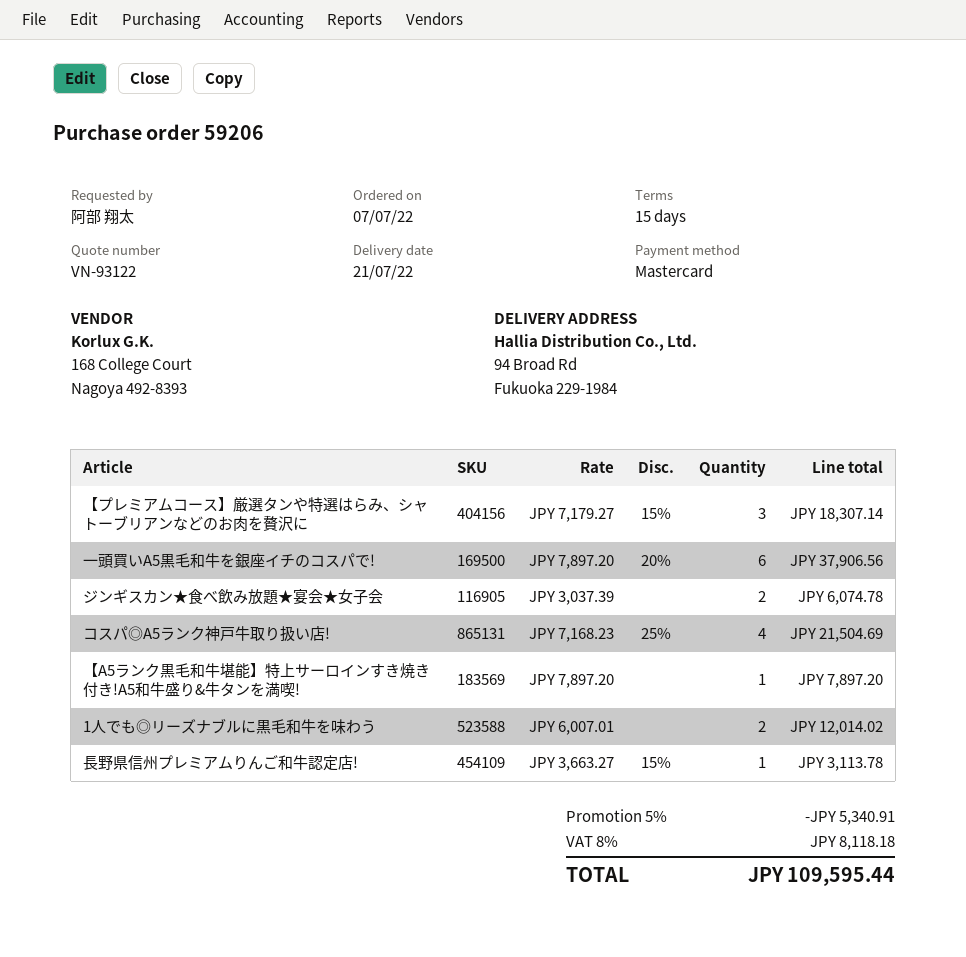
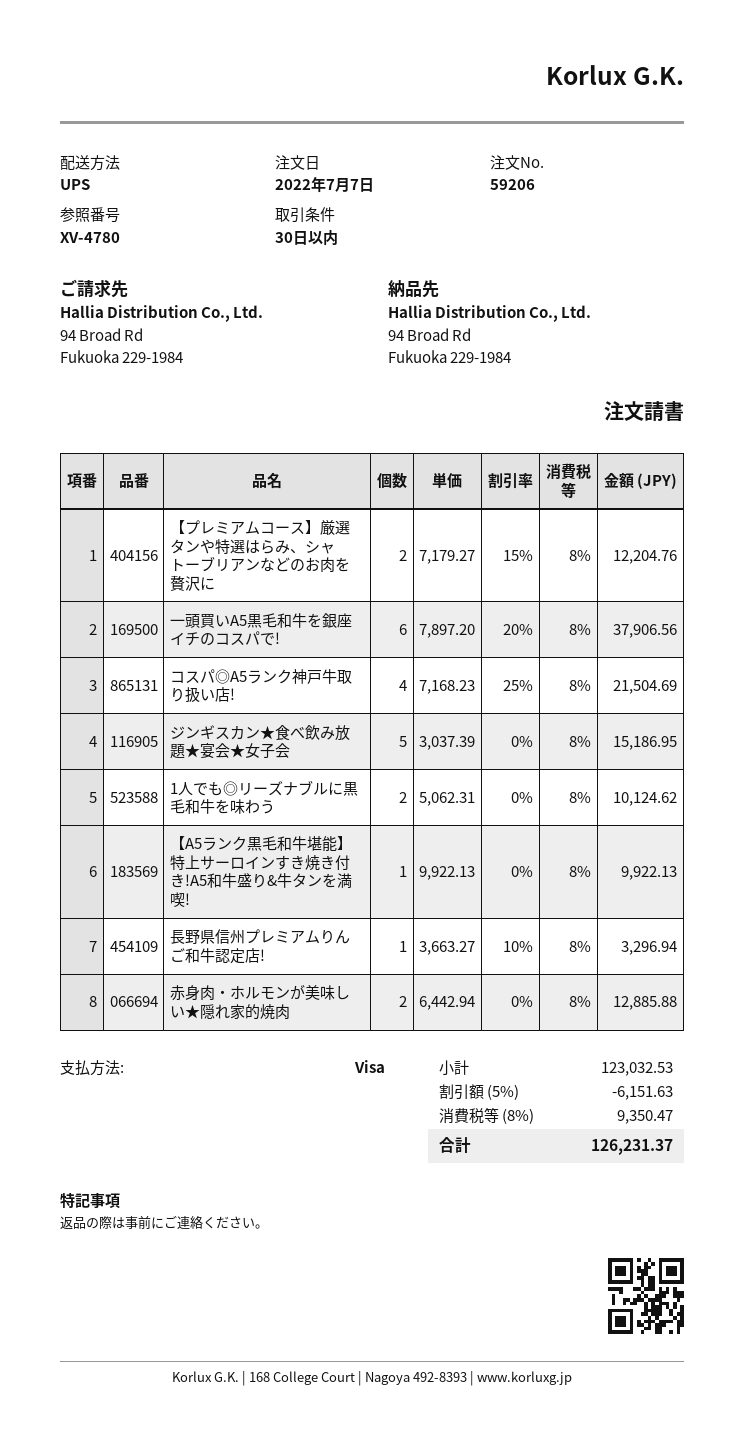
payment terms: 15 days -> 30 days
payment method: Mastercard -> Visa
【プレミアムコース】厳選タンや特選はらみ、シャトーブリアンなどのお肉を贅沢に: 3 x 7179.27 - 15% = 18307.14 -> 2 x 7179.27 - 15% = 12204.76
ジンギスカン★食べ飲み放題★宴会★女子会: 2 x 3037.39 = 6074.78 -> 5 x 3037.39 = 15186.95
【A5ランク黒毛和牛堪能】特上サーロインすき焼き付き!A5和牛盛り&牛タンを満喫!: 1 x 7897.20 = 7897.20 -> 1 x 9922.13 = 9922.13
1人でも◎リーズナブルに黒毛和牛を味わう: 2 x 6007.01 = 12014.02 -> 2 x 5062.31 = 10124.62
長野県信州プレミアムりんご和牛認定店!: 1 x 3663.27 - 15% = 3113.78 -> 1 x 3663.27 - 10% = 3296.94
赤身肉・ホルモンが美味しい★隠れ家的焼肉: none -> 2 x 6442.94 = 12885.88
discount: 5% = 5340.91 -> 5% = 6151.63
tax: 8% = 8118.18 -> 8% = 9350.47
total: 109595.44 -> 126231.37

